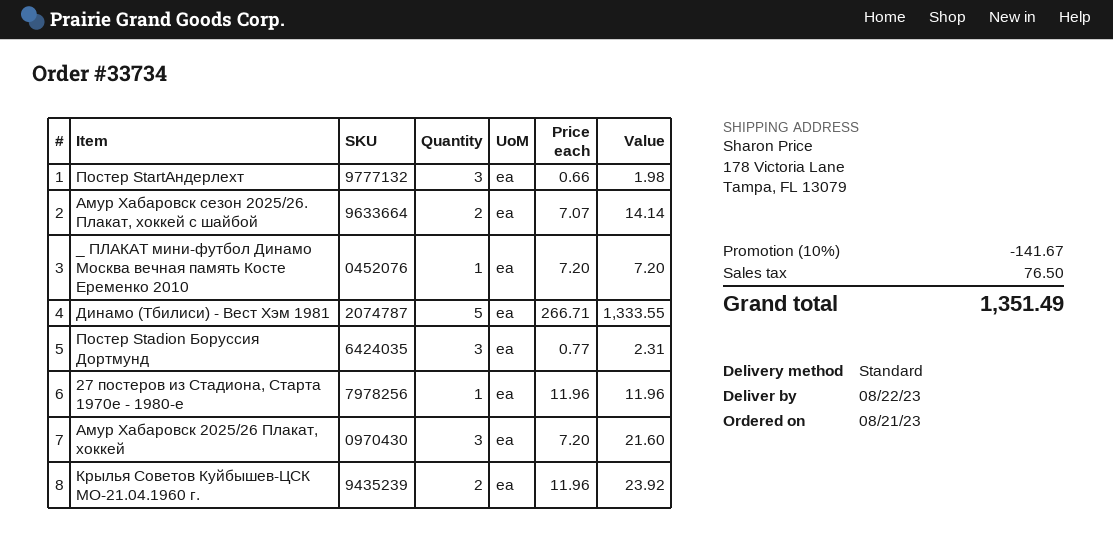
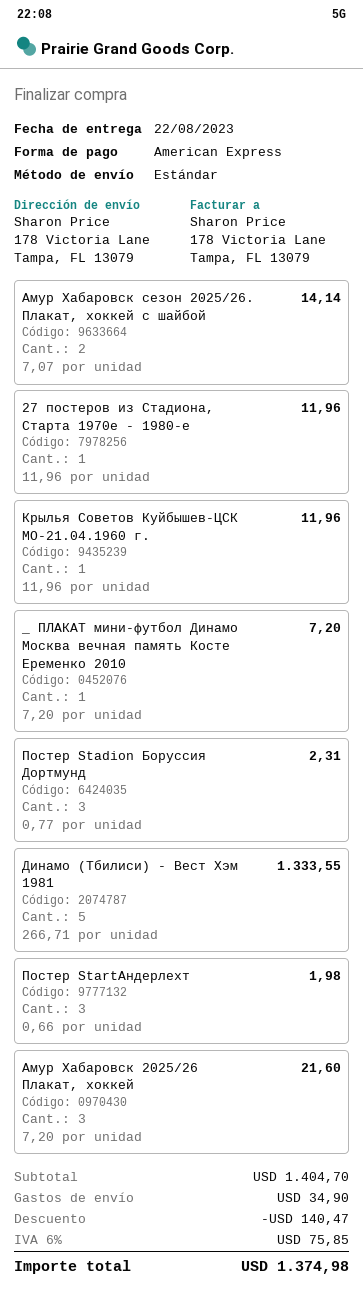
Крылья Советов Куйбышев-ЦСК МО-21.04.1960 г.: 2 x 11.96 = 23.92 -> 1 x 11.96 = 11.96
discount: 141.67 -> 140.47
shipping: none -> 34.90
tax: 76.50 -> 75.85
total: 1351.49 -> 1374.98

